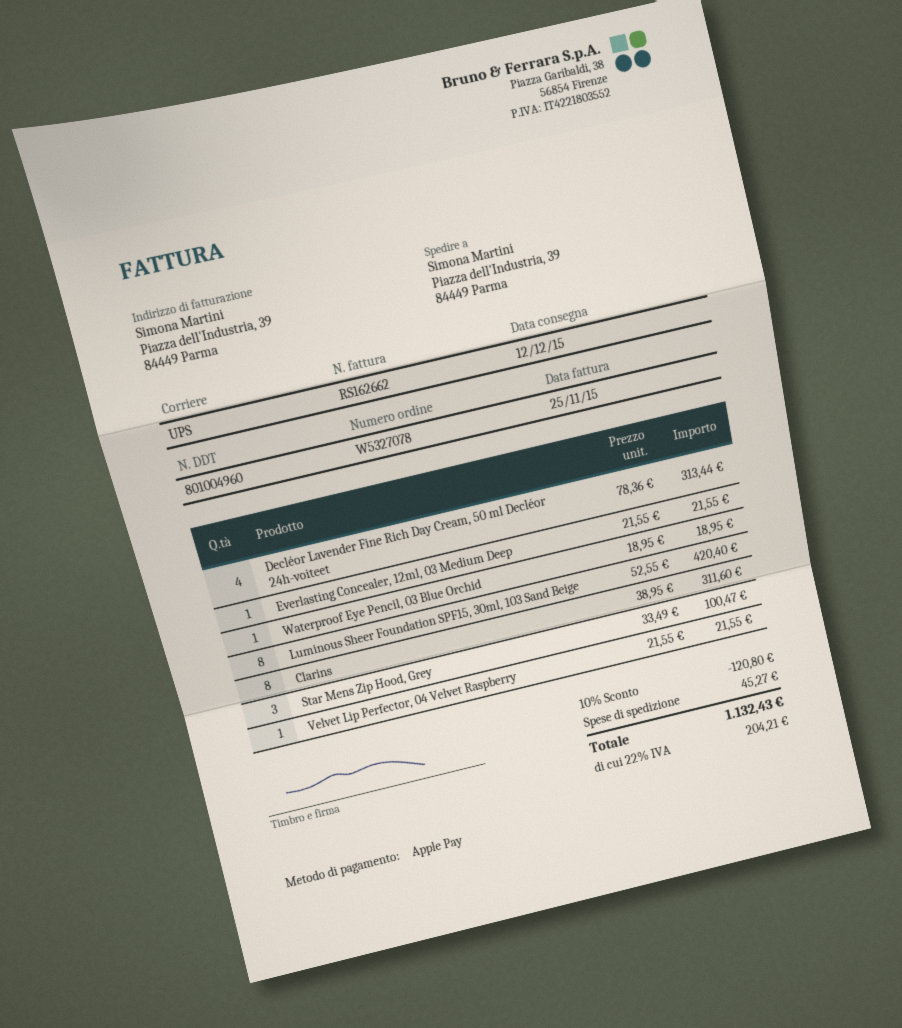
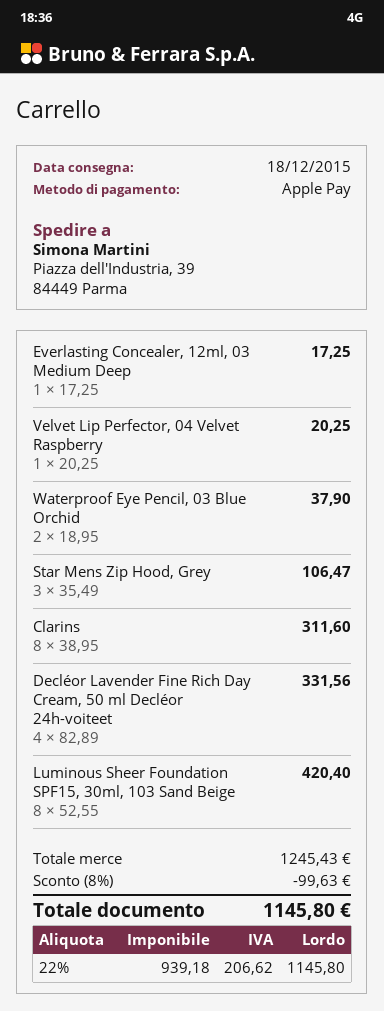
delivery date: 2015-12-12 -> 2015-12-18
Decléor Lavender Fine Rich Day Cream, 50 ml Decléor 24h-voiteet: 4 x 78.36 = 313.44 -> 4 x 82.89 = 331.56
Everlasting Concealer, 12ml, 03 Medium Deep: 1 x 21.55 = 21.55 -> 1 x 17.25 = 17.25
Waterproof Eye Pencil, 03 Blue Orchid: 1 x 18.95 = 18.95 -> 2 x 18.95 = 37.90
Star Mens Zip Hood, Grey: 3 x 33.49 = 100.47 -> 3 x 35.49 = 106.47
Velvet Lip Perfector, 04 Velvet Raspberry: 1 x 21.55 = 21.55 -> 1 x 20.25 = 20.25
discount: 10% = 120.80 -> 8% = 99.63
shipping: 45.27 -> none
tax: 22% = 204.21 -> 22% = 206.62
total: 1132.43 -> 1145.80

